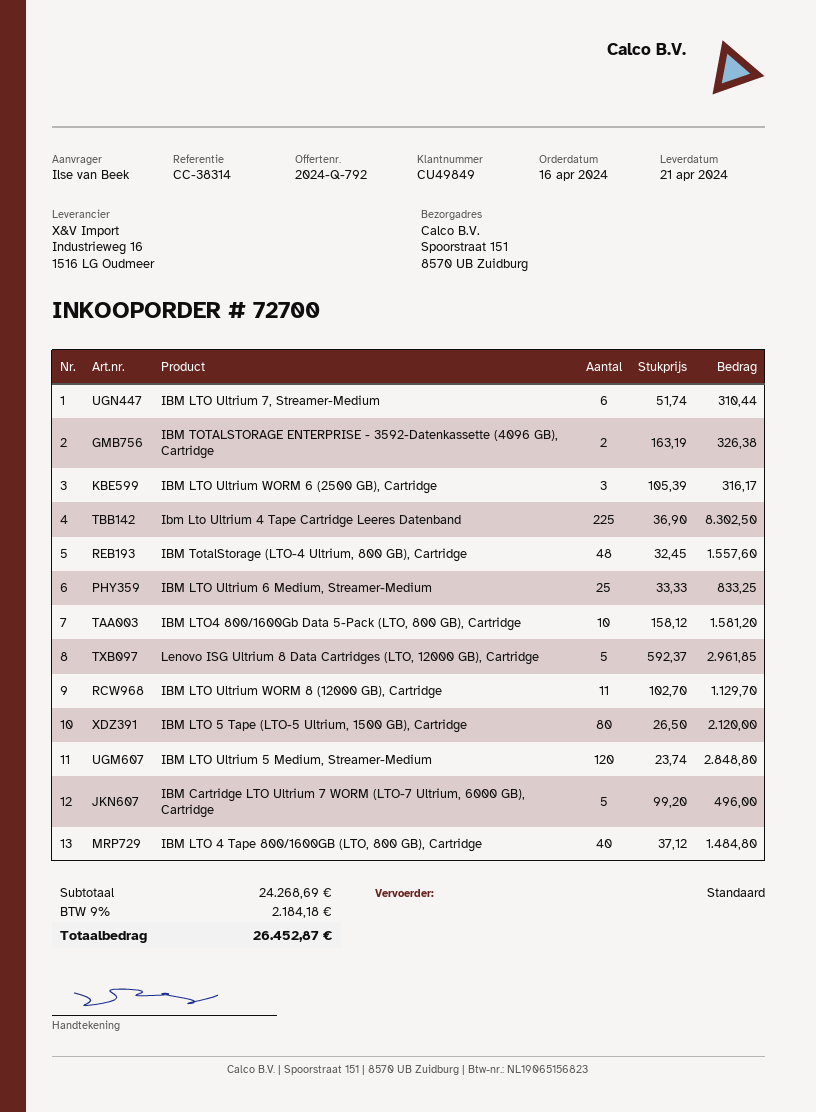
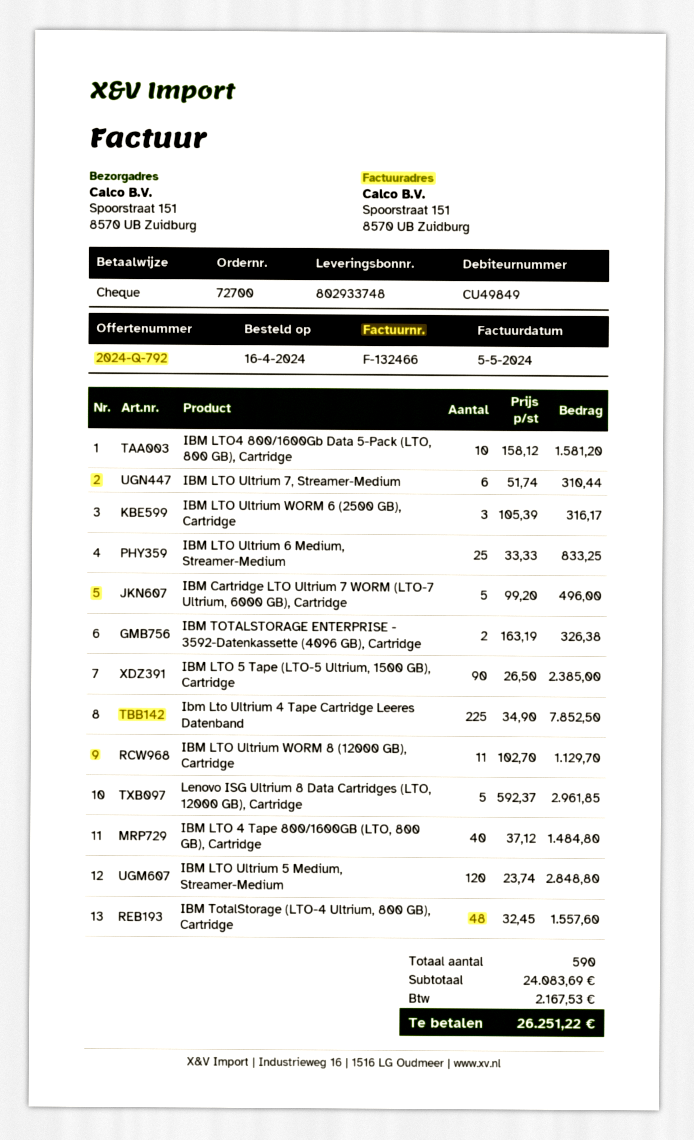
Ibm Lto Ultrium 4 Tape Cartridge Leeres Datenband: 225 x 36.90 = 8302.50 -> 225 x 34.90 = 7852.50
IBM LTO 5 Tape (LTO-5 Ultrium, 1500 GB), Cartridge: 80 x 26.50 = 2120.00 -> 90 x 26.50 = 2385.00
subtotal: 24268.69 -> 24083.69
tax: 2184.18 -> 2167.53
total: 26452.87 -> 26251.22

